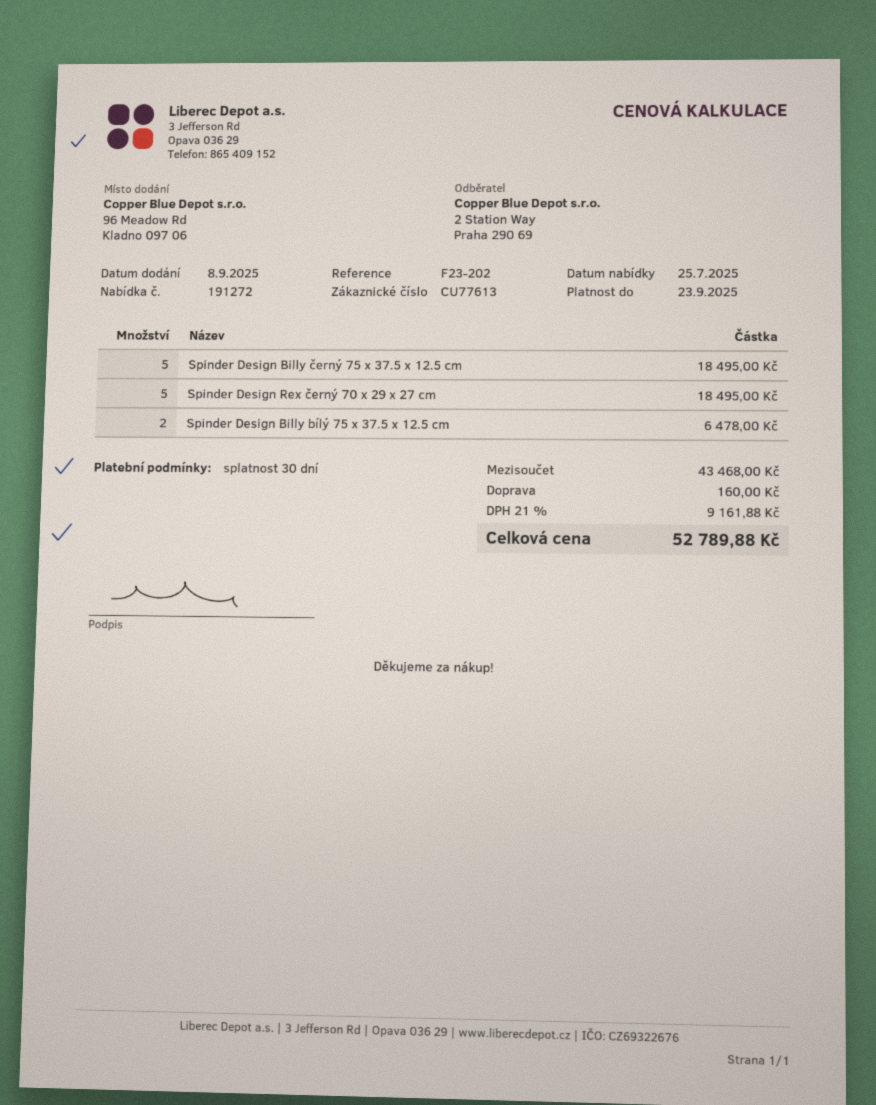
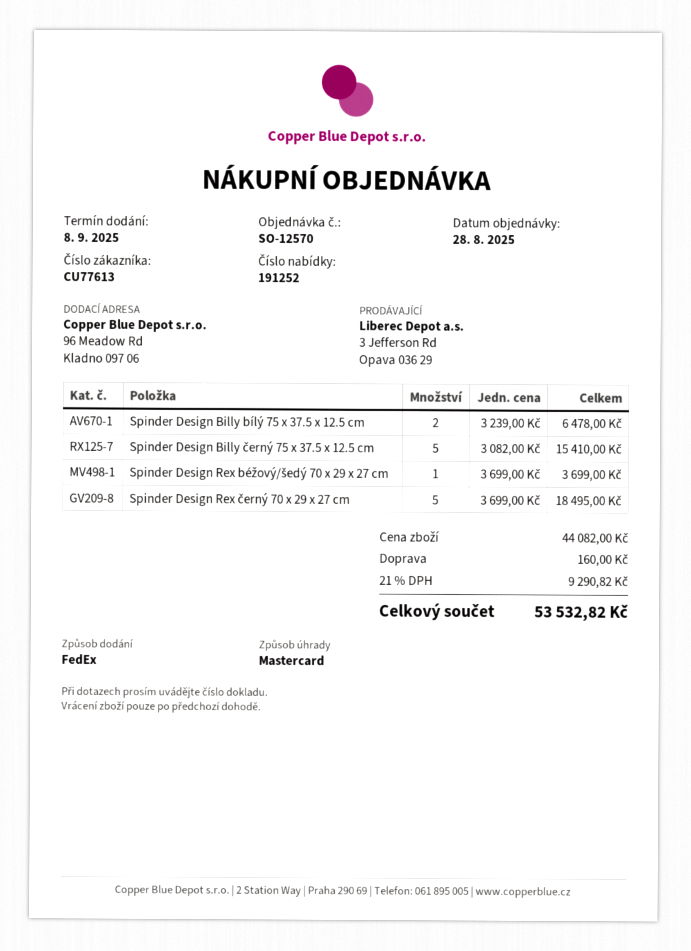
quote number: 191272 -> 191252
Spinder Design Billy černý 75 x 37.5 x 12.5 cm: 5 for 18495.00 -> 5 for 15410.00
Spinder Design Rex béžový/šedý 70 x 29 x 27 cm: none -> 1 for 3699.00
subtotal: 43468.00 -> 44082.00
tax: 21% = 9161.88 -> 21% = 9290.82
total: 52789.88 -> 53532.82

